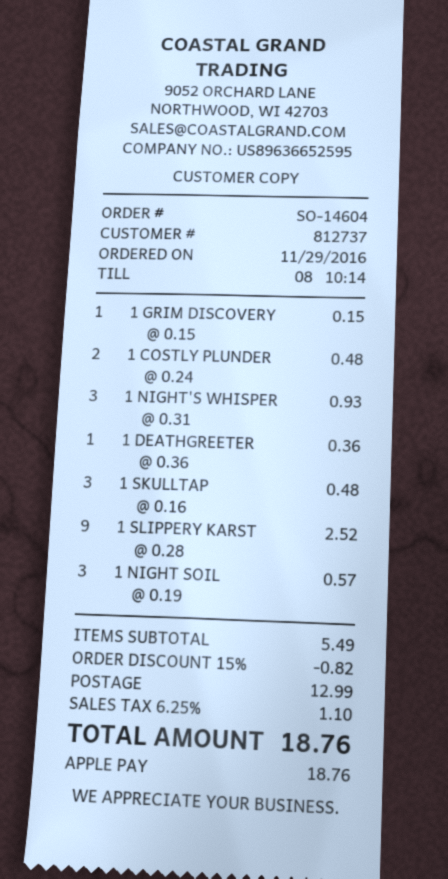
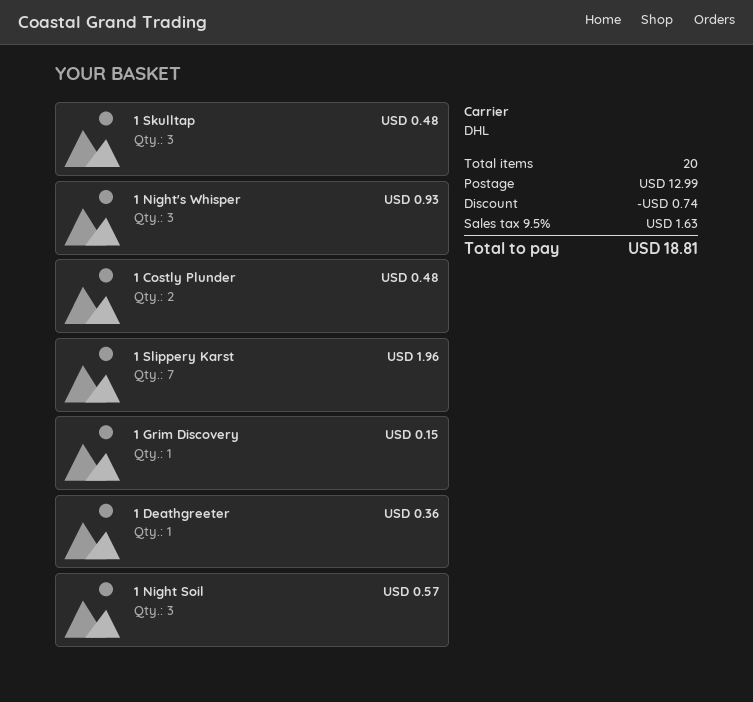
1 SLIPPERY KARST: 9 for 2.52 -> 7 for 1.96
discount: 0.82 -> 0.74
tax: 6.25% = 1.10 -> 9.5% = 1.63
total: 18.76 -> 18.81

